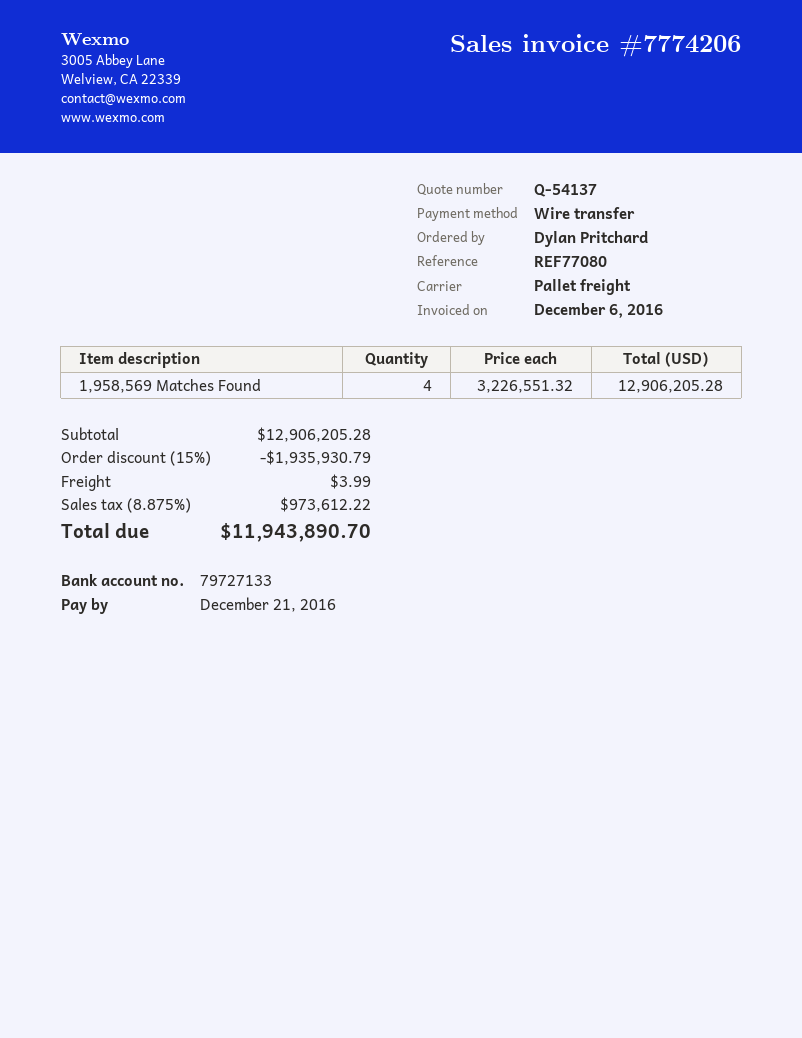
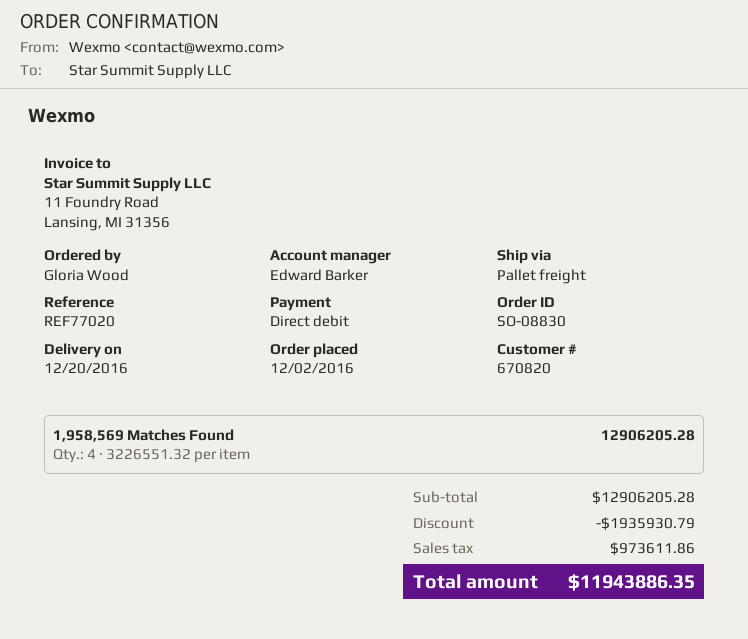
reference: REF77080 -> REF77020
ordered by: Dylan Pritchard -> Gloria Wood
payment method: bank transfer -> direct debit
shipping: 3.99 -> none
tax: 973612.22 -> 973611.86
total: 11943890.70 -> 11943886.35

